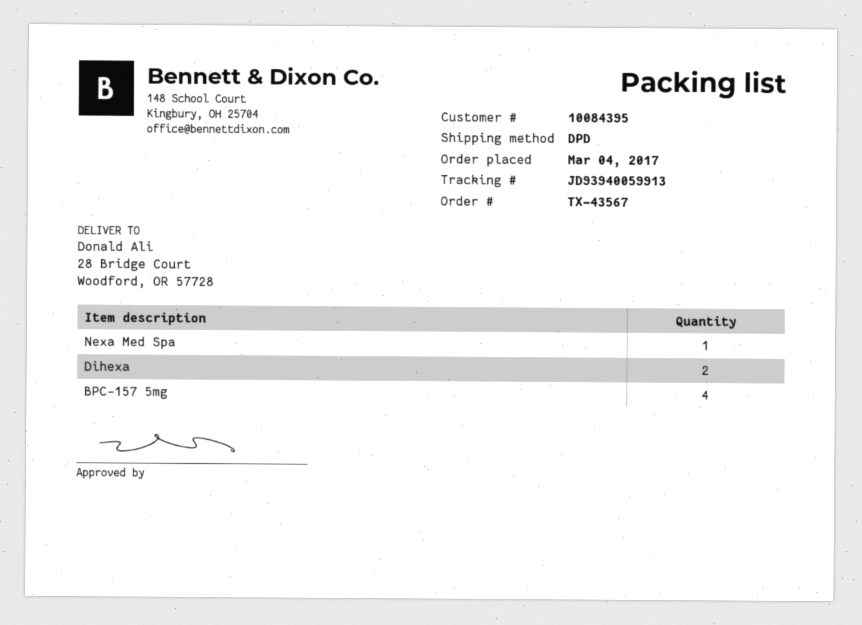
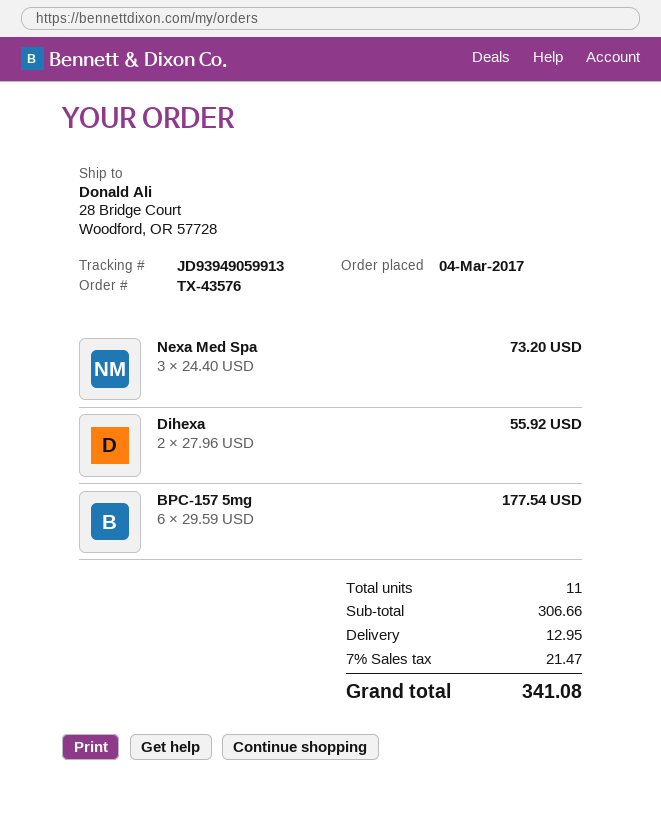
order number: TX-43567 -> TX-43576
tracking number: JD93940059913 -> JD93949059913
Nexa Med Spa: 1 -> 3
BPC-157 5mg: 4 -> 6

